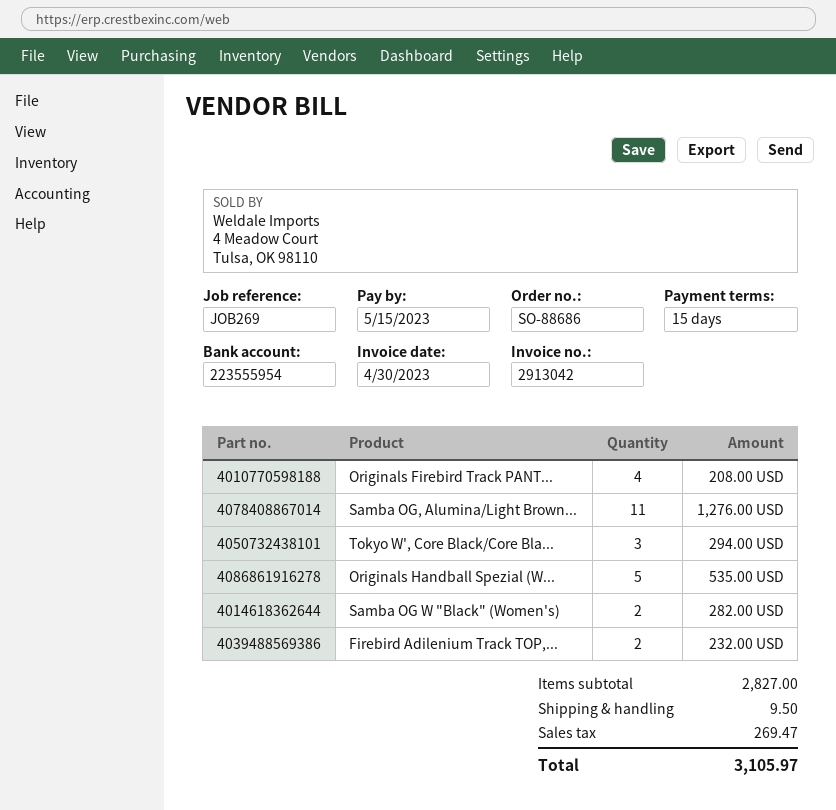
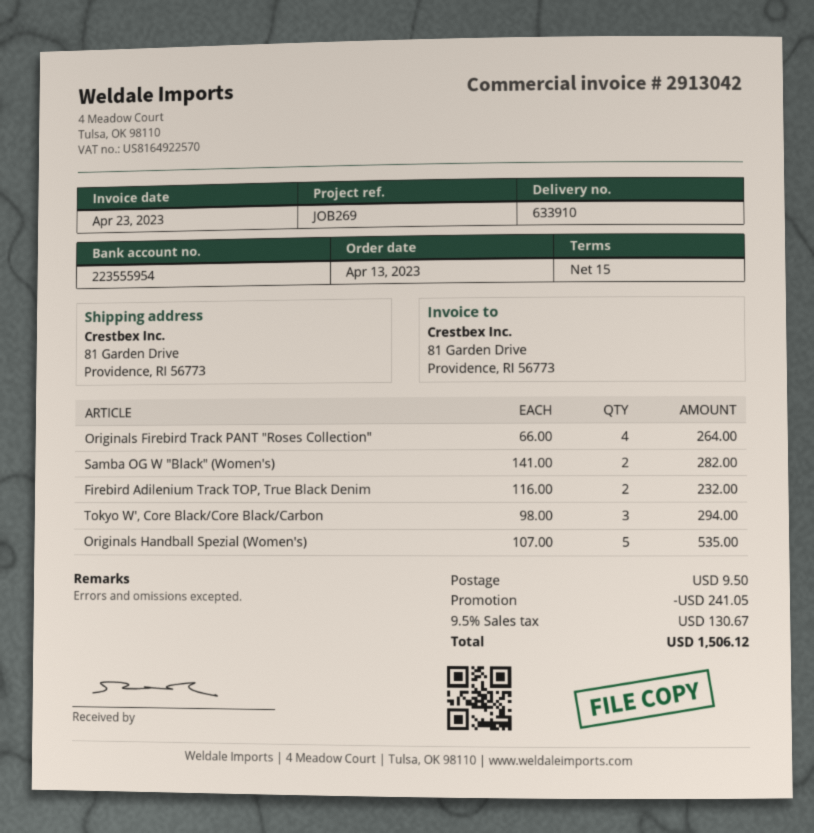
invoice date: 2023-04-30 -> 2023-04-23
Originals Firebird Track PANT...: 4 for 208.00 -> 4 for 264.00
Samba OG, Alumina/Light Brown...: 11 for 1276.00 -> none
discount: none -> 241.05
tax: 269.47 -> 130.67
total: 3105.97 -> 1506.12

